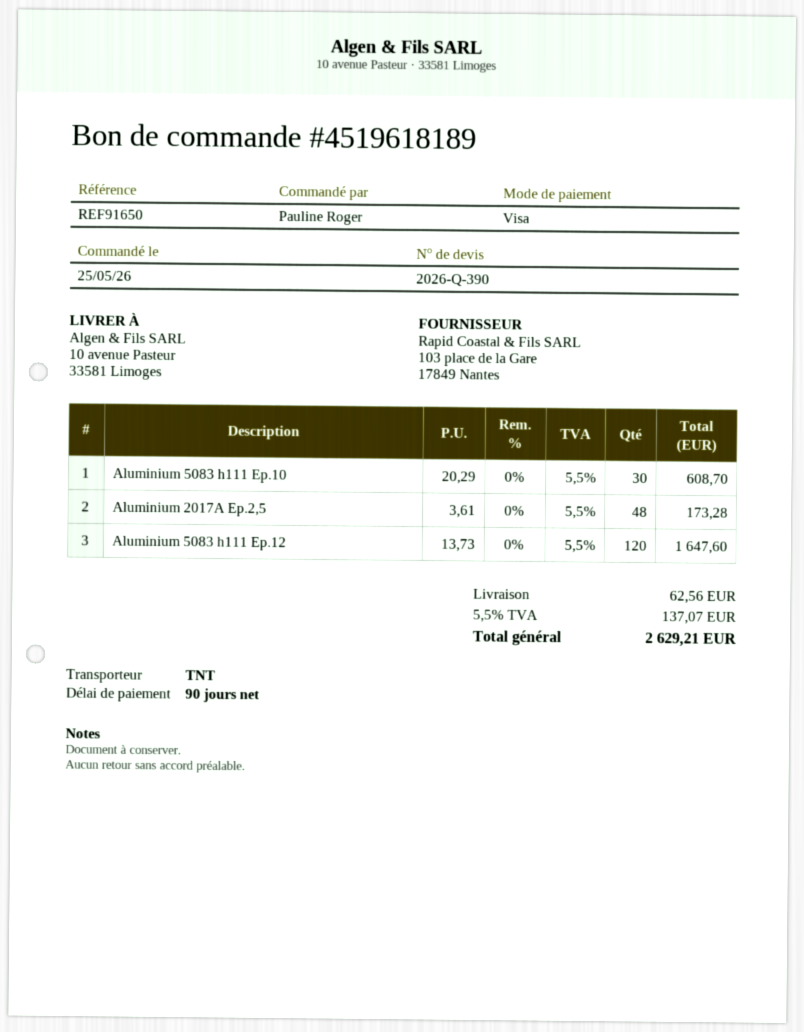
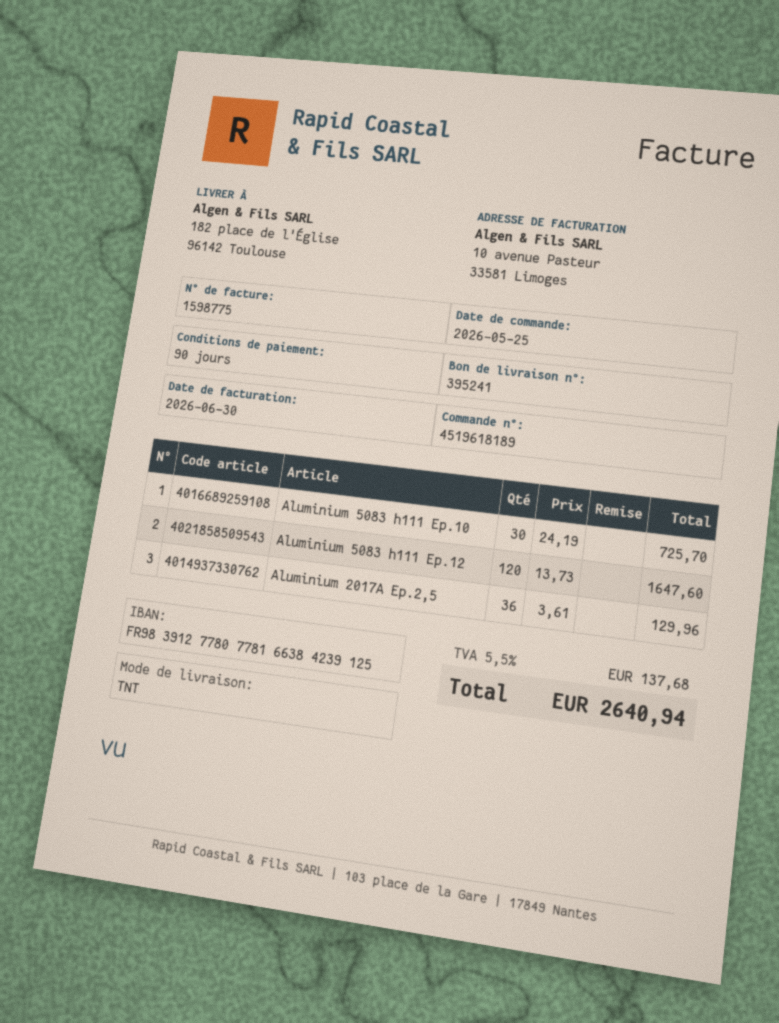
ship to: 10 avenue Pasteur, 33581 Limoges -> 182 place de l'Église, 96142 Toulouse
Aluminium 5083 h111 Ep.10: 30 x 20.29 = 608.70 -> 30 x 24.19 = 725.70
Aluminium 2017A Ep.2,5: 48 x 3.61 = 173.28 -> 36 x 3.61 = 129.96
shipping: 62.56 -> none
tax: 5.5% = 137.07 -> 5.5% = 137.68
total: 2629.21 -> 2640.94

